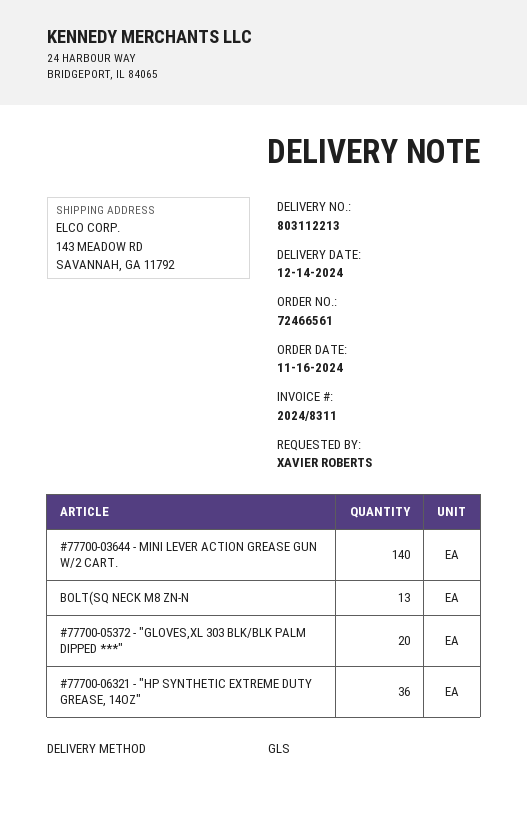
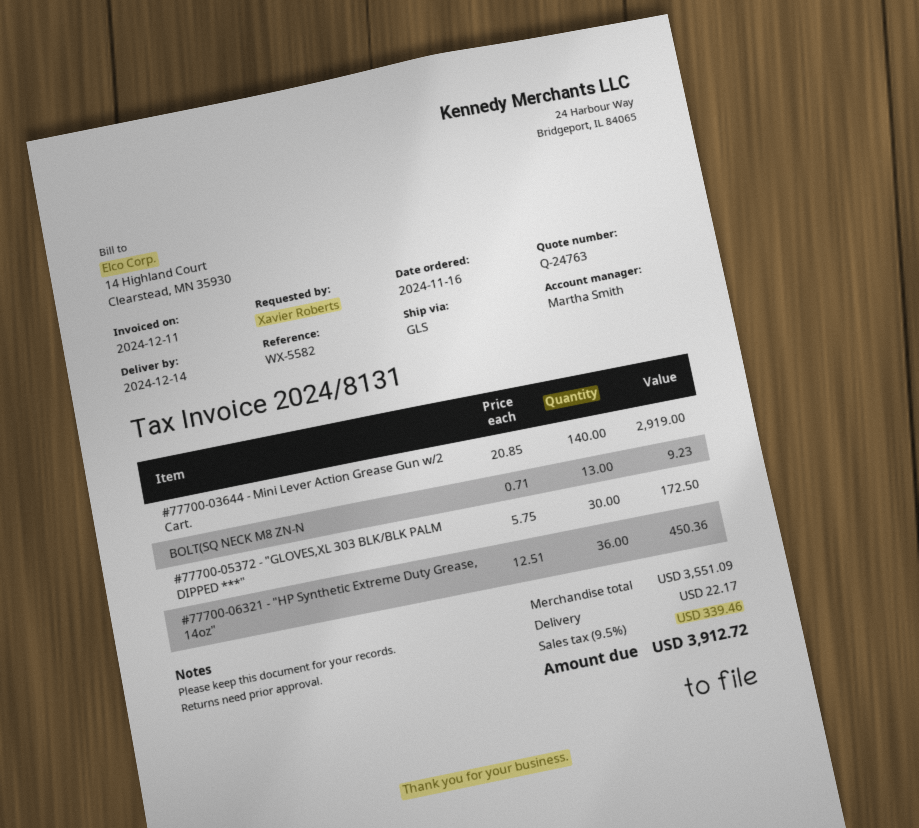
invoice number: 2024/8311 -> 2024/8131
#77700-05372 - "GLOVES,XL 303 BLK/BLK PALM DIPPED ***": 20 -> 30

